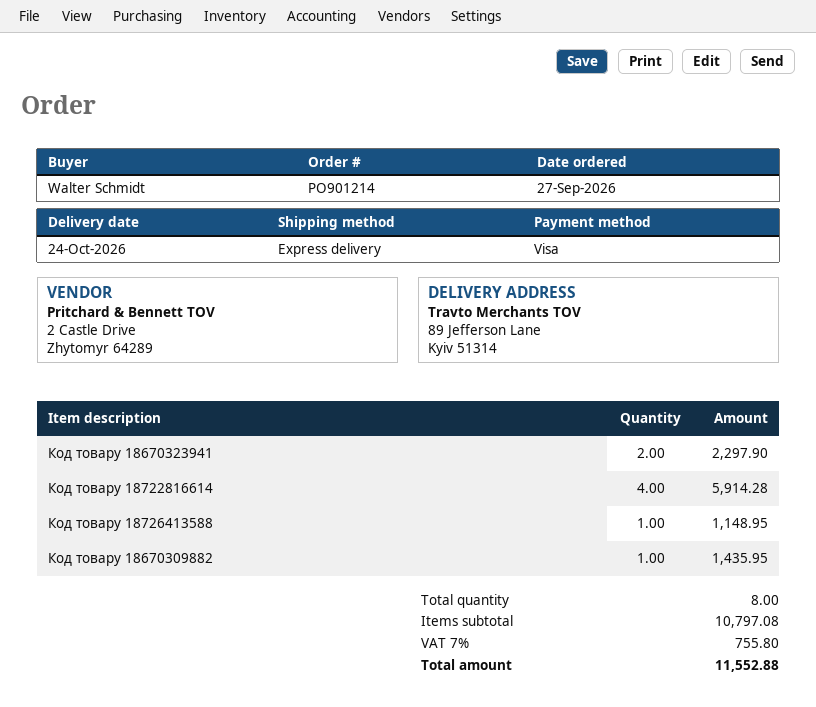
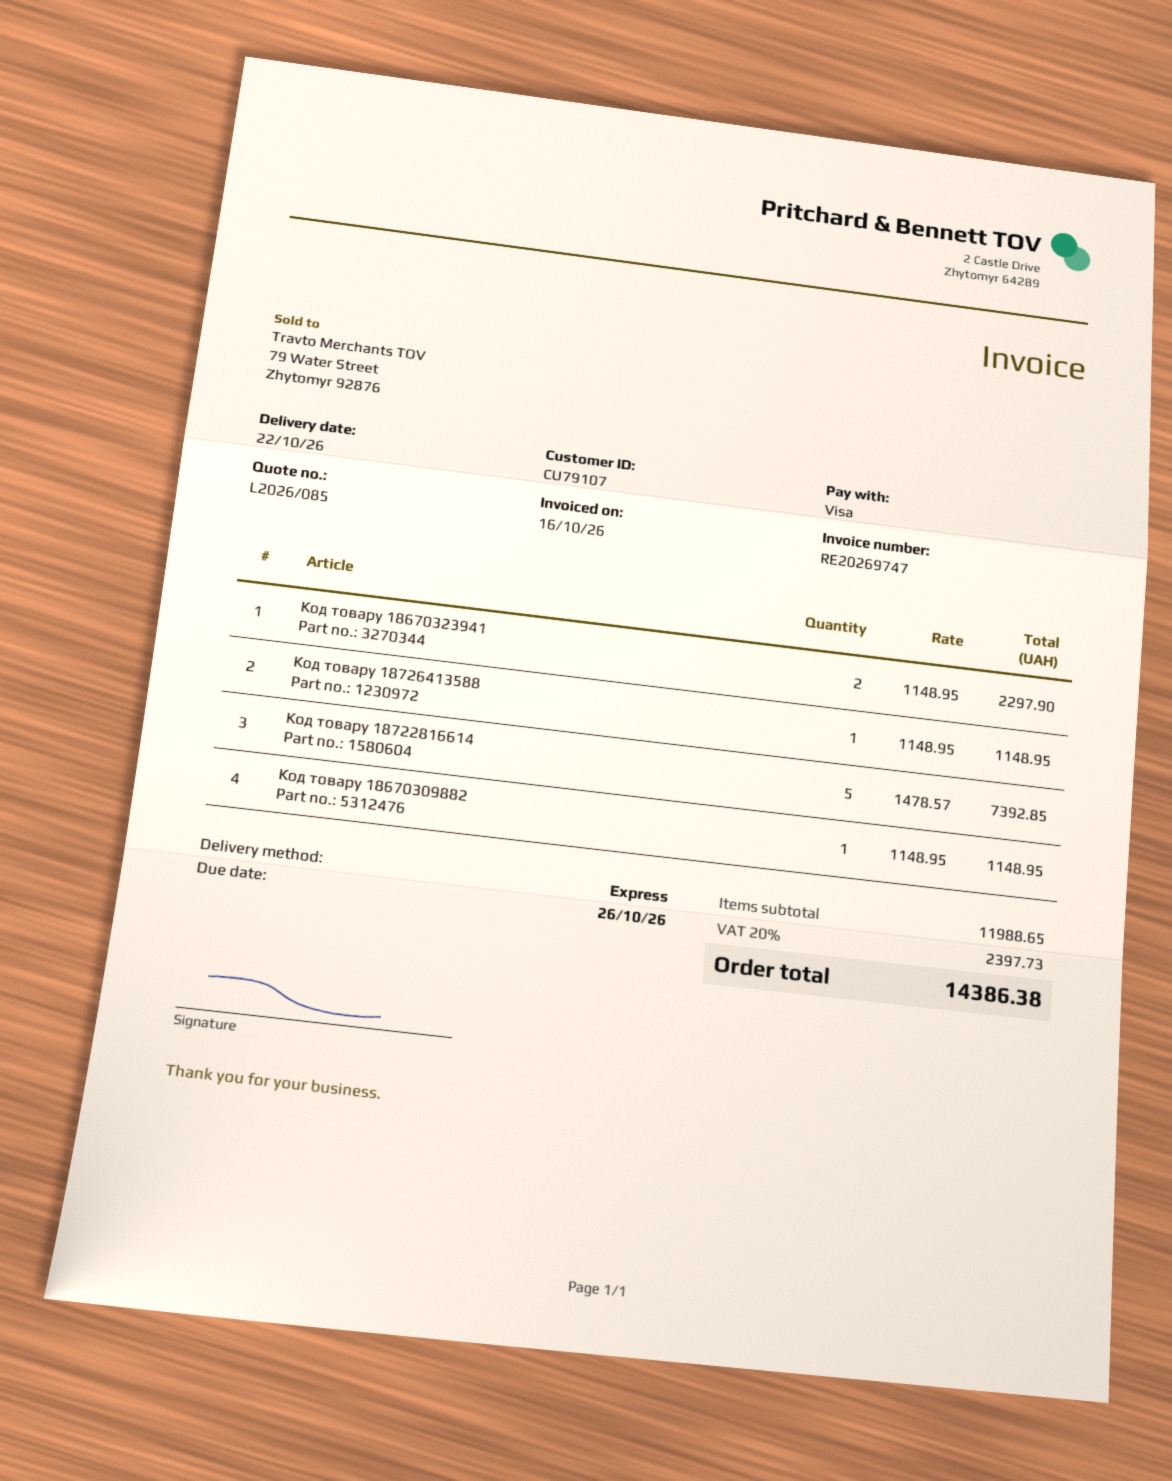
delivery date: 2026-10-24 -> 2026-10-22
Код товару 18722816614: 4 for 5914.28 -> 5 for 7392.85
Код товару 18670309882: 1 for 1435.95 -> 1 for 1148.95
subtotal: 10797.08 -> 11988.65
tax: 7% = 755.80 -> 20% = 2397.73
total: 11552.88 -> 14386.38

